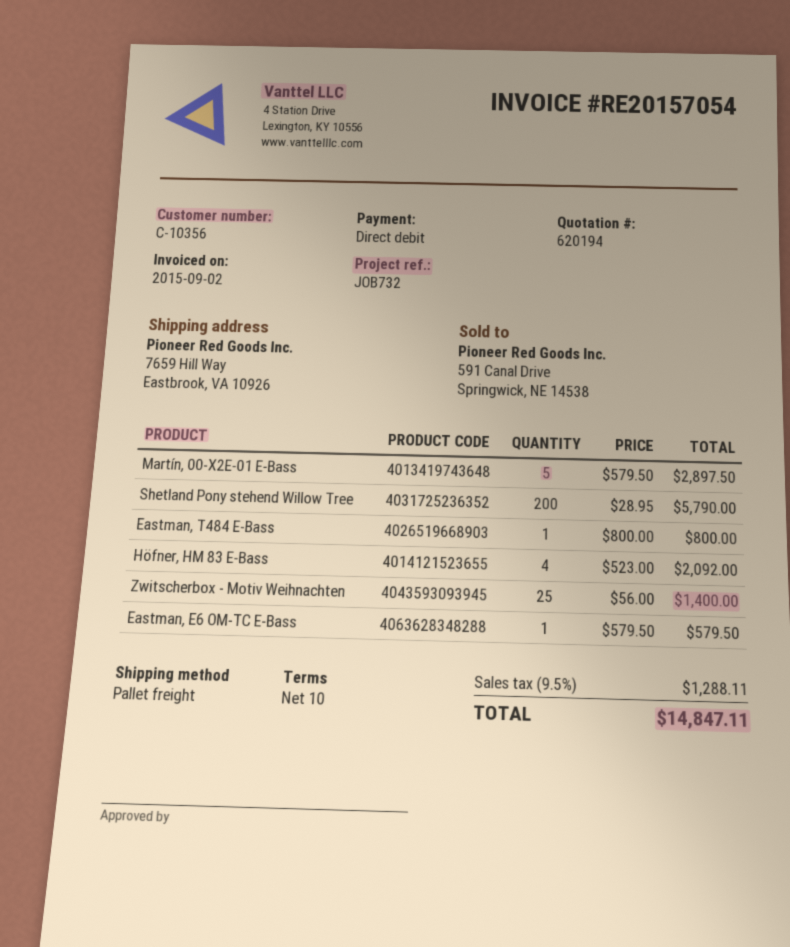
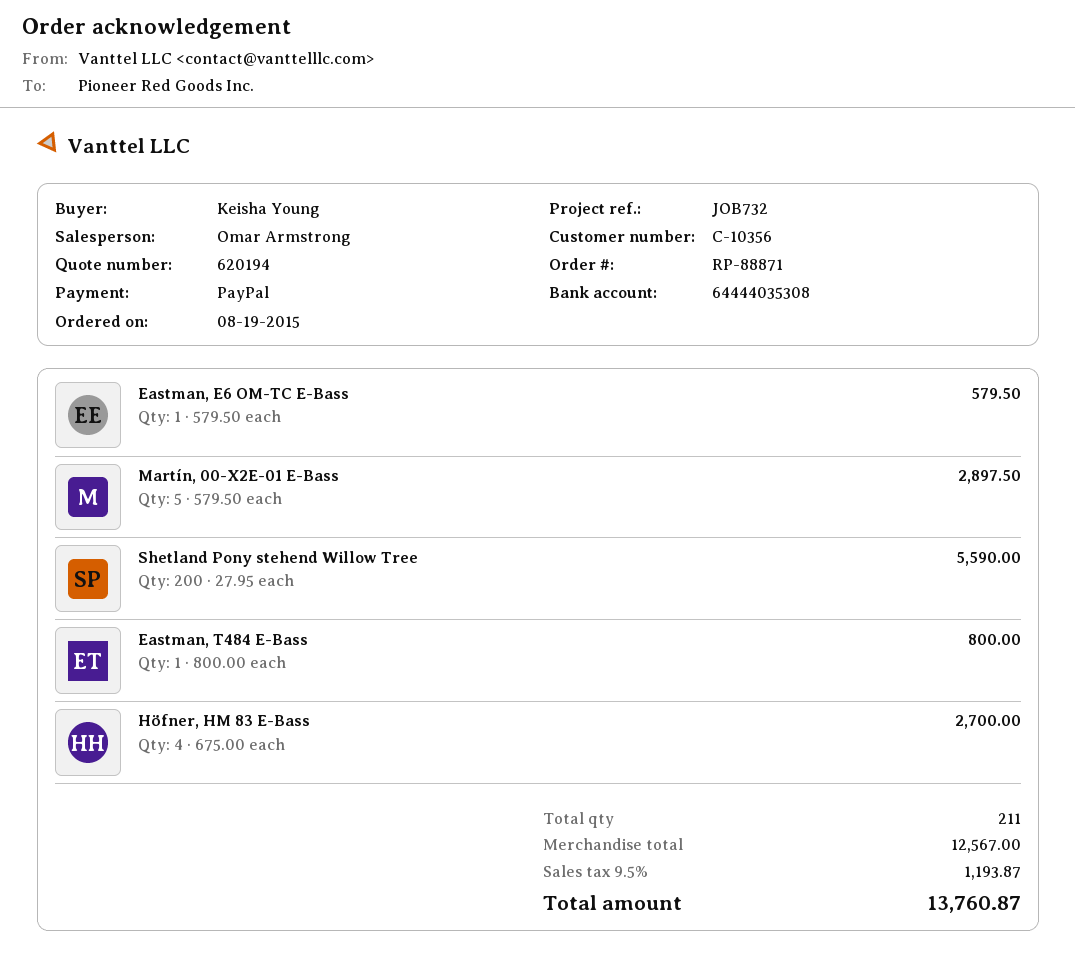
payment method: direct debit -> PayPal
Shetland Pony stehend Willow Tree: 200 x 28.95 = 5790.00 -> 200 x 27.95 = 5590.00
Höfner, HM 83 E-Bass: 4 x 523.00 = 2092.00 -> 4 x 675.00 = 2700.00
Zwitscherbox - Motiv Weihnachten: 25 x 56.00 = 1400.00 -> none
tax: 9.5% = 1288.11 -> 9.5% = 1193.87
total: 14847.11 -> 13760.87

